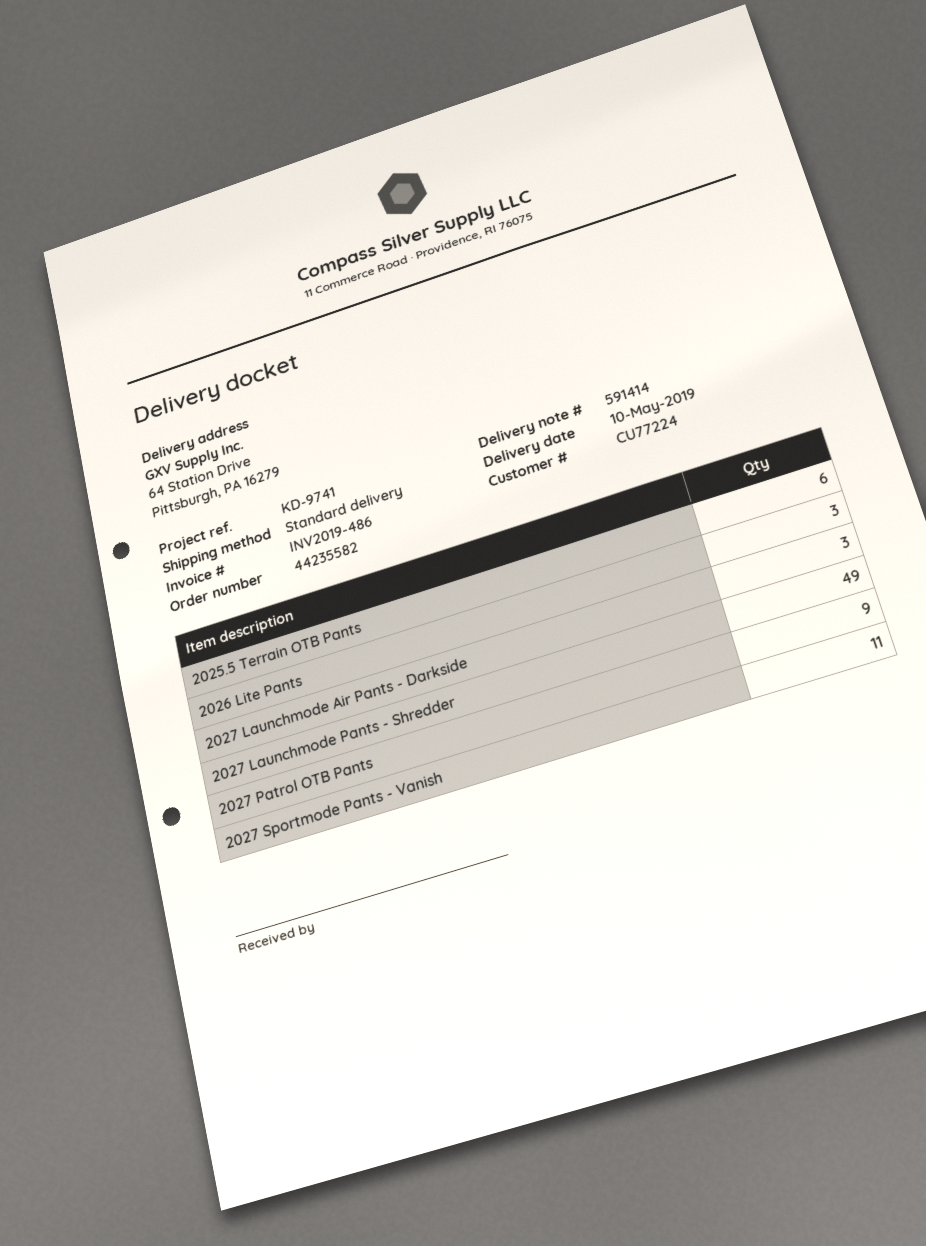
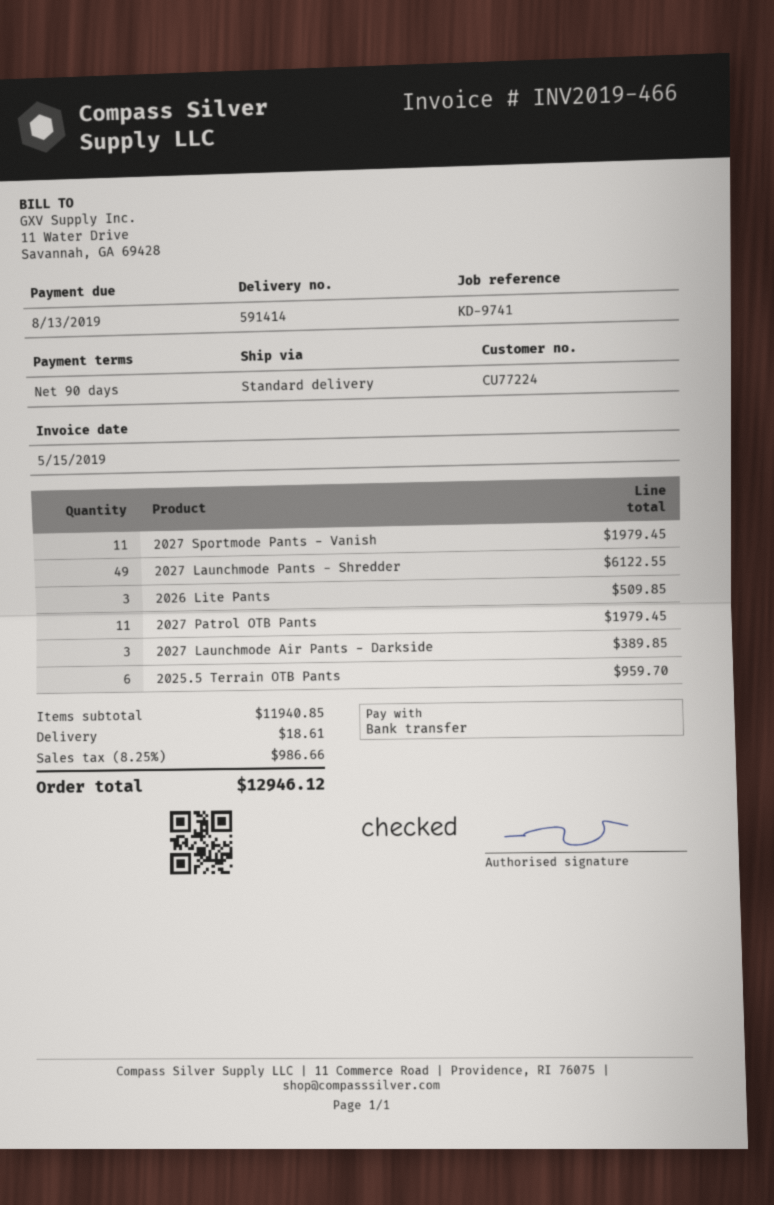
invoice number: INV2019-486 -> INV2019-466
2027 Patrol OTB Pants: 9 -> 11

